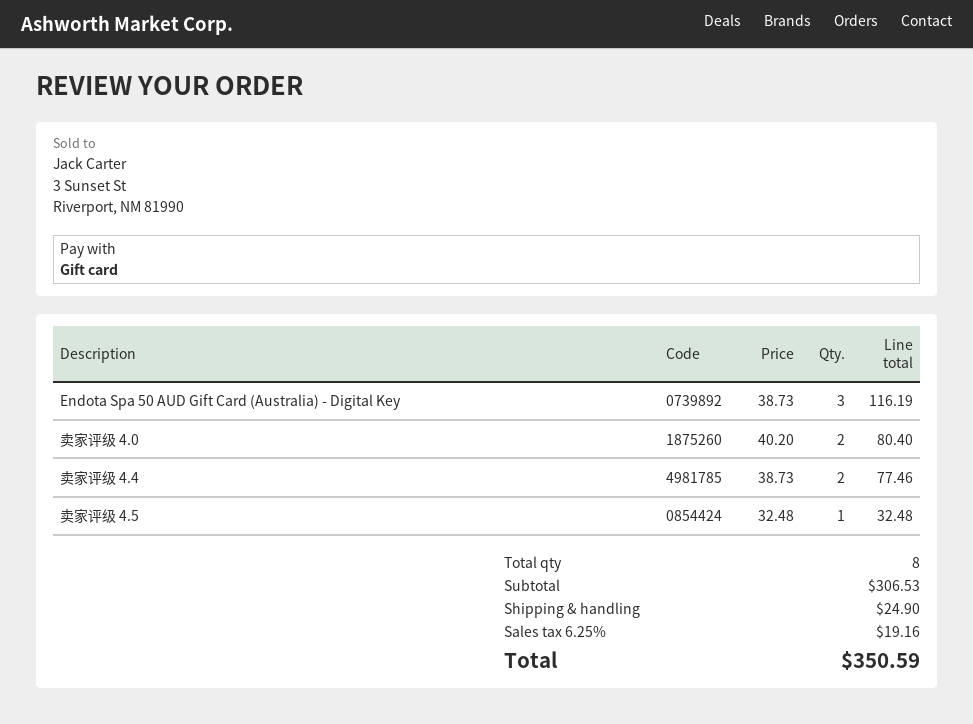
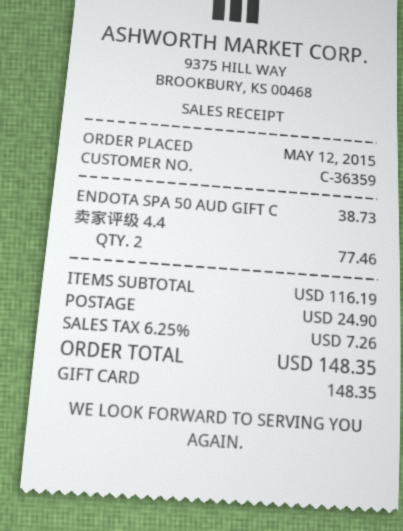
Endota Spa 50 AUD Gift Card (Australia) - Digital Key: 3 for 116.19 -> 1 for 38.73
卖家评级 4.0: 2 for 80.40 -> none
卖家评级 4.5: 1 for 32.48 -> none
subtotal: 306.53 -> 116.19
tax: 6.25% = 19.16 -> 6.25% = 7.26
total: 350.59 -> 148.35

